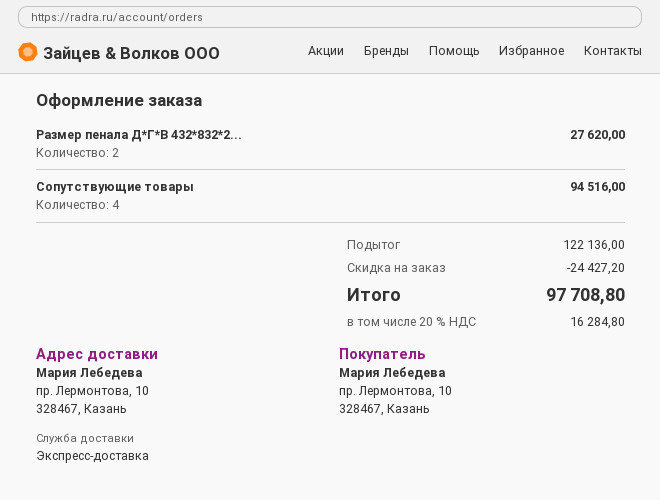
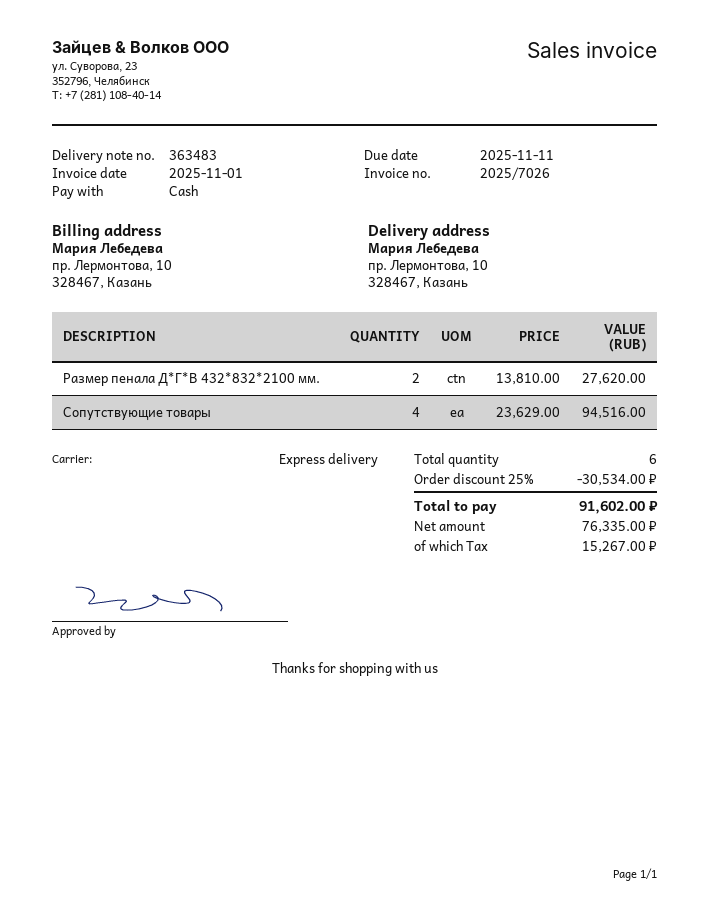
discount: 24427.20 -> 30534.00
tax: 16284.80 -> 15267.00
total: 97708.80 -> 91602.00

